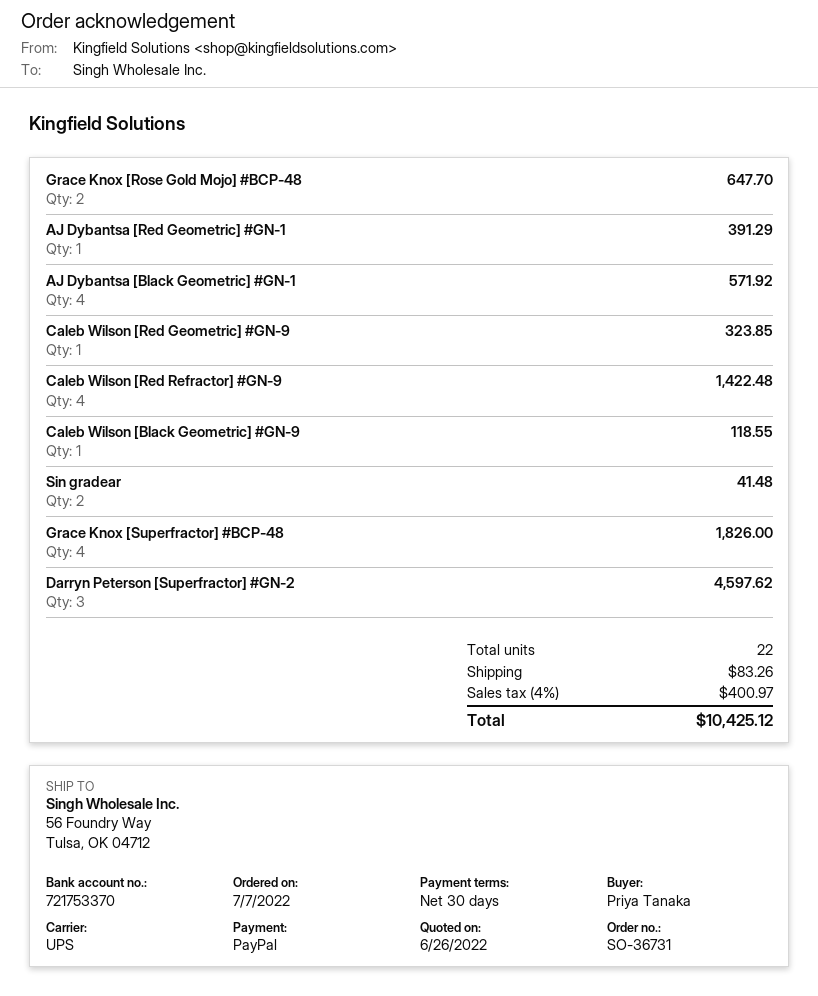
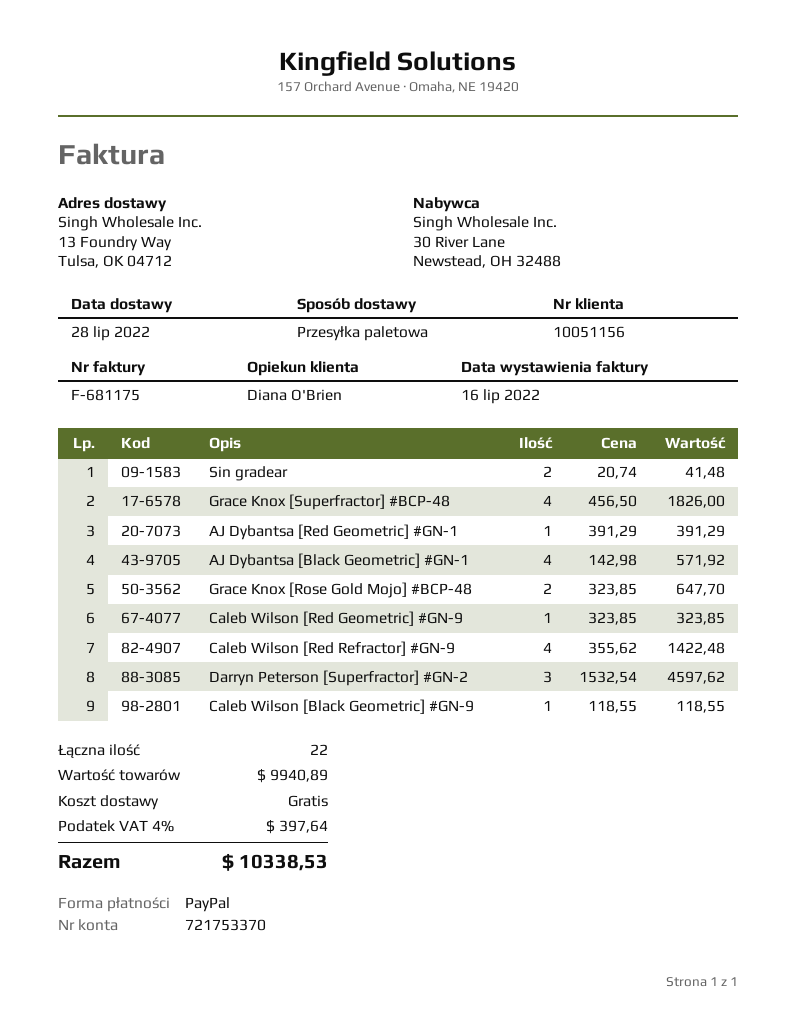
shipping method: UPS -> pallet freight
ship to: 56 Foundry Way, Tulsa, OK 04712 -> 13 Foundry Way, Tulsa, OK 04712
shipping: 83.26 -> 0.00
tax: 4% = 400.97 -> 4% = 397.64
total: 10425.12 -> 10338.53

